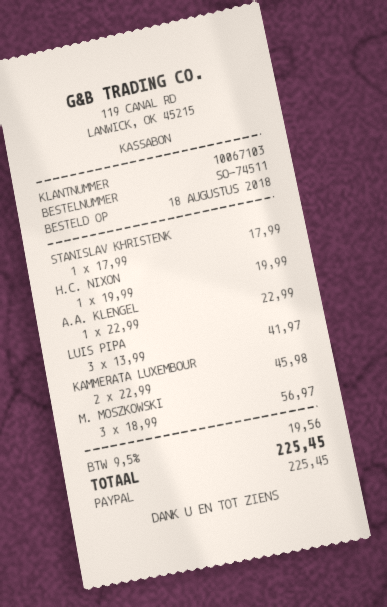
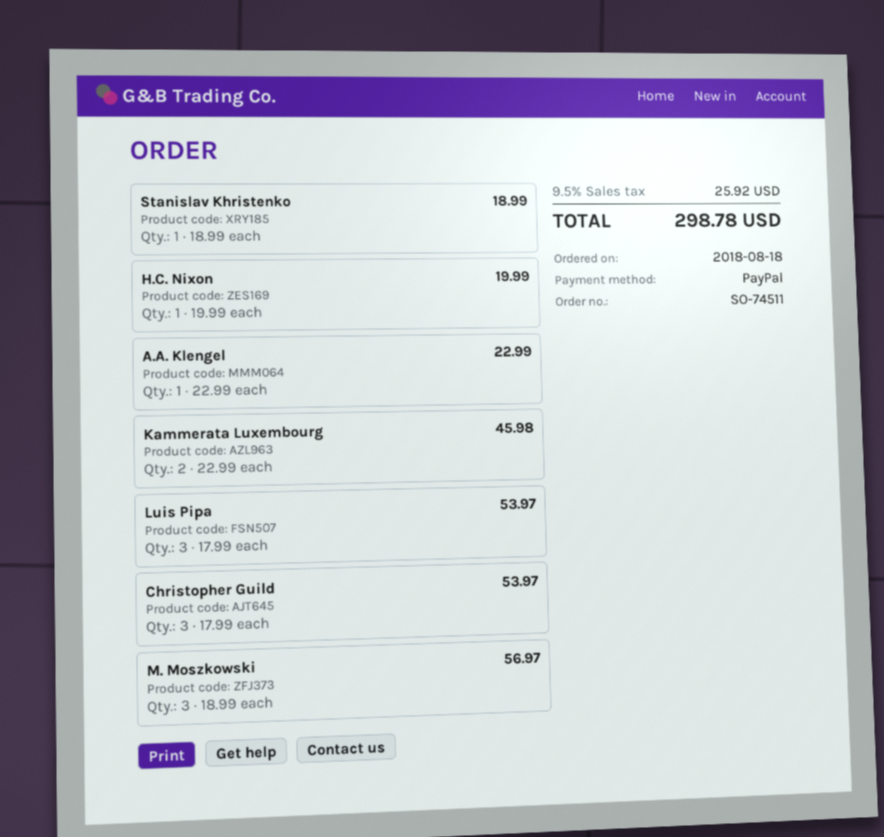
STANISLAV KHRISTENK: 1 x 17.99 = 17.99 -> 1 x 18.99 = 18.99
LUIS PIPA: 3 x 13.99 = 41.97 -> 3 x 17.99 = 53.97
Christopher Guild: none -> 3 x 17.99 = 53.97
tax: 9.5% = 19.56 -> 9.5% = 25.92
total: 225.45 -> 298.78

